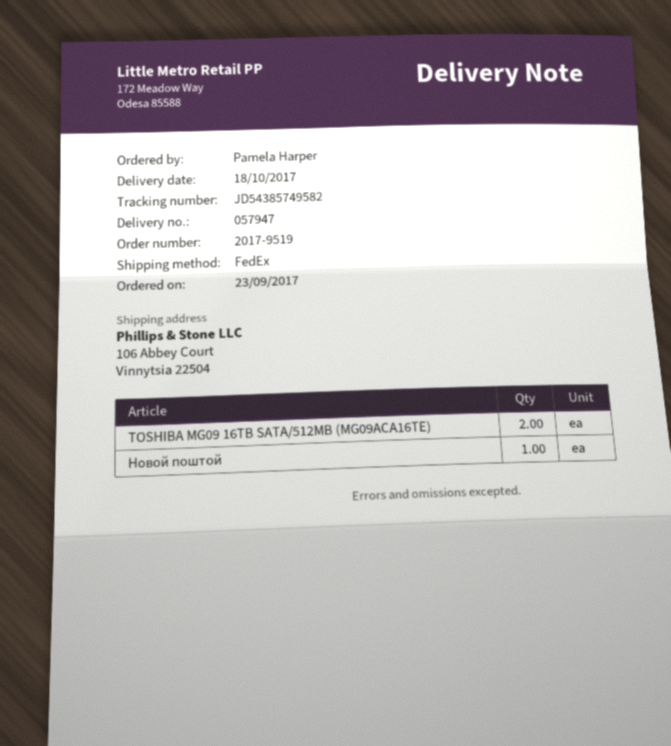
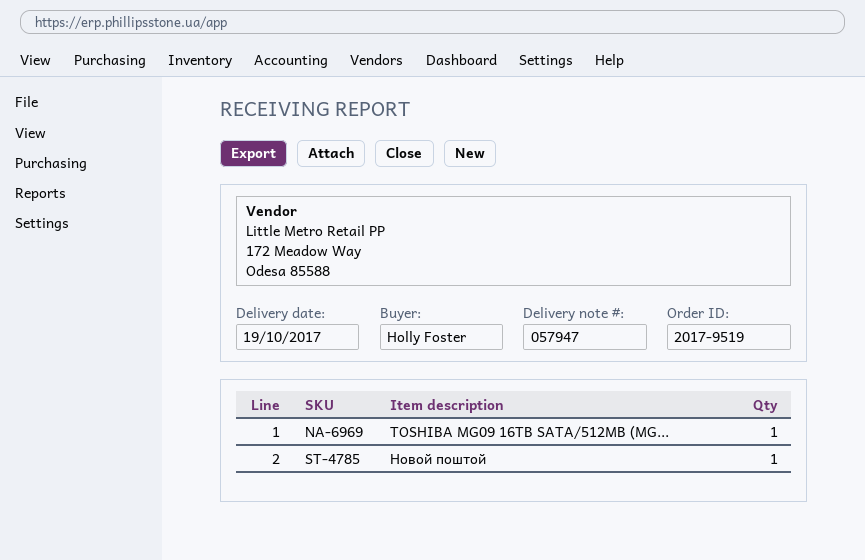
delivery date: 2017-10-18 -> 2017-10-19
ordered by: Pamela Harper -> Holly Foster
TOSHIBA MG09 16TB SATA/512MB (MG09ACA16TE): 2 -> 1

